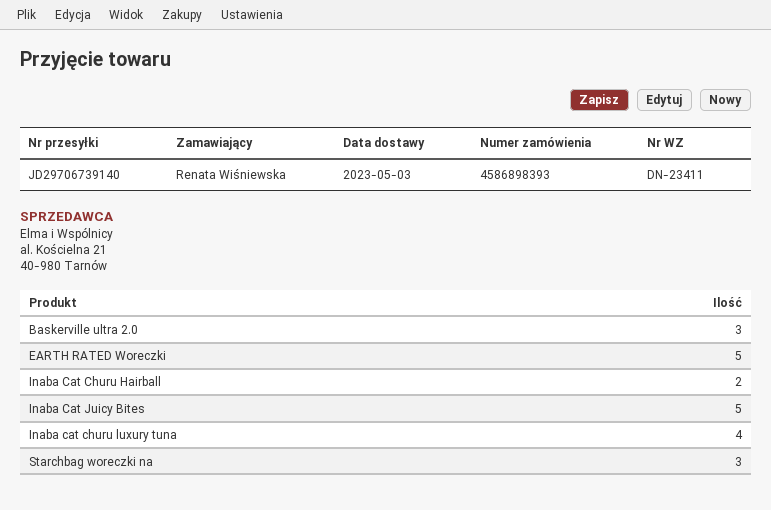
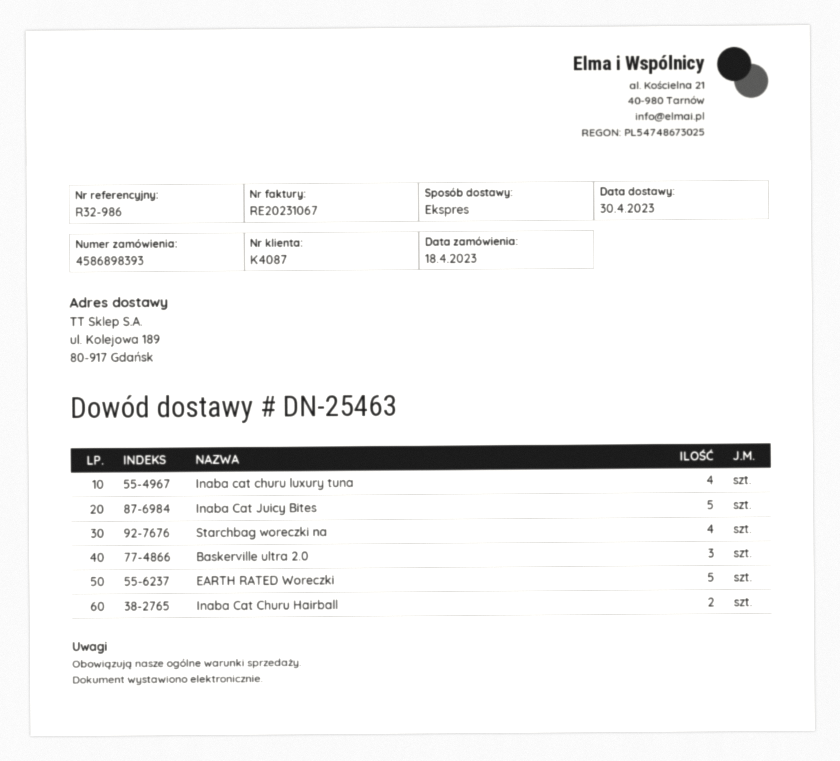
delivery note number: DN-23411 -> DN-25463
delivery date: 2023-05-03 -> 2023-04-30
Starchbag woreczki na: 3 -> 4

